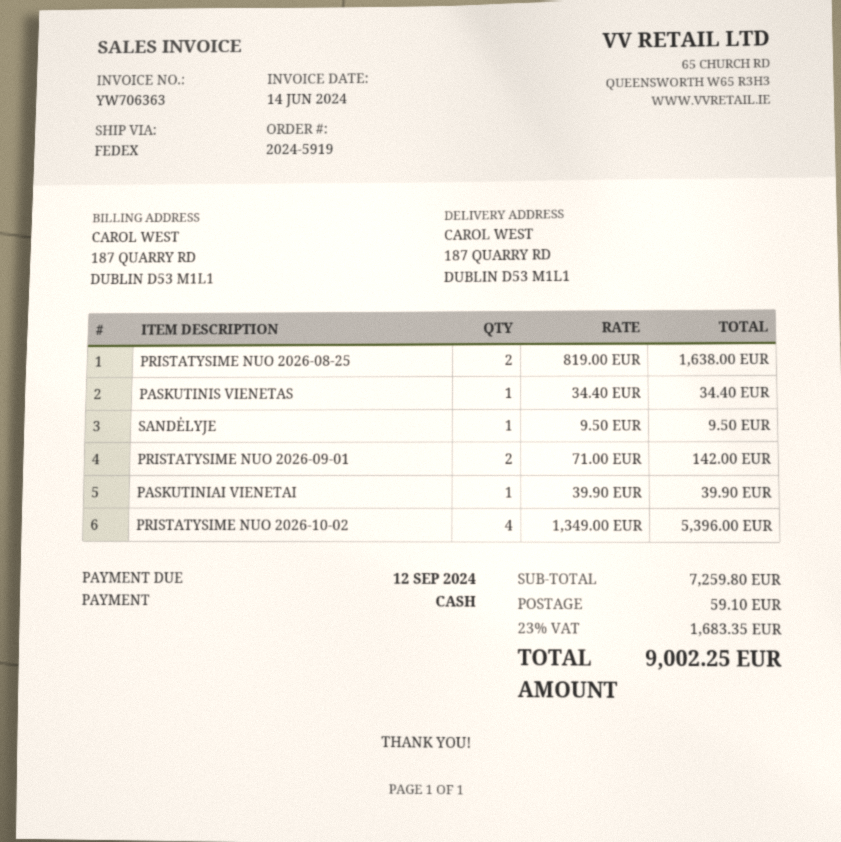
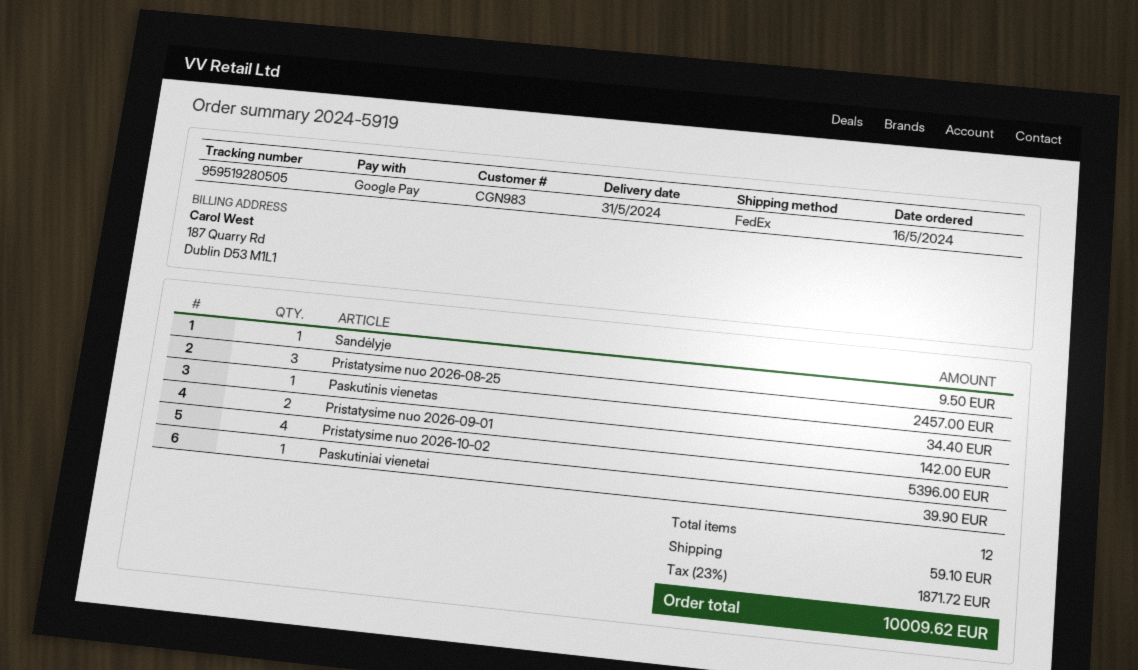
payment method: cash -> Google Pay
PRISTATYSIME NUO 2026‑08‑25: 2 for 1638.00 -> 3 for 2457.00
tax: 23% = 1683.35 -> 23% = 1871.72
total: 9002.25 -> 10009.62

